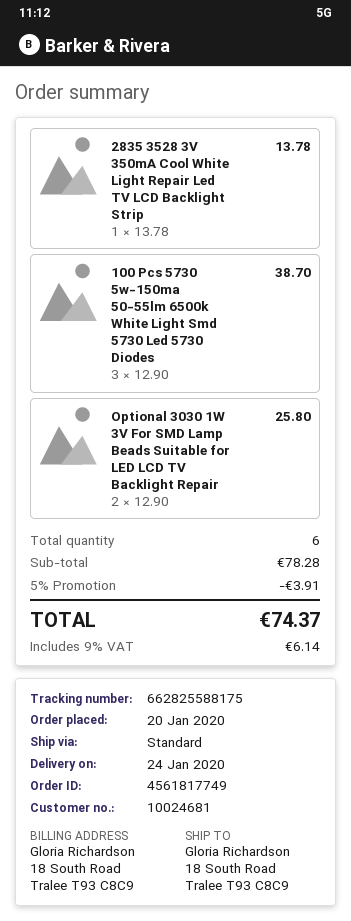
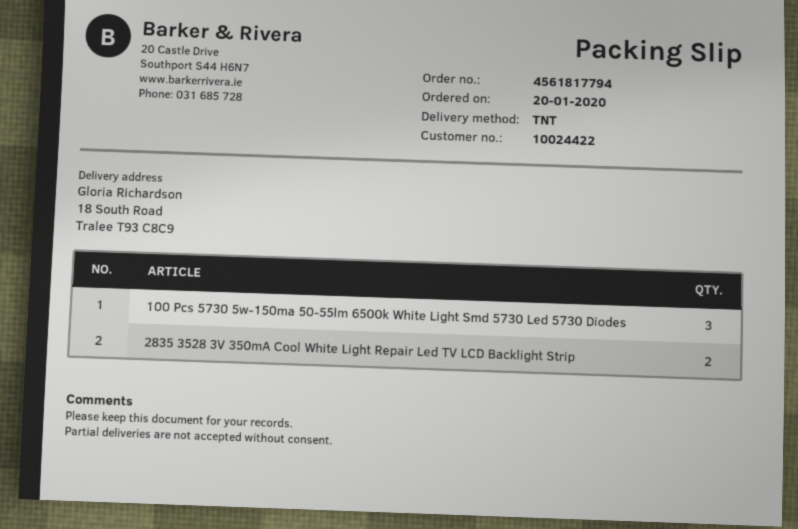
order number: 4561817749 -> 4561817794
customer number: 10024681 -> 10024422
shipping method: standard -> TNT
2835 3528 3V 350mA Cool White Light Repair Led TV LCD Backlight Strip: 1 -> 2
Optional 3030 1W 3V For SMD Lamp Beads Suitable for LED LCD TV Backlight Repair: 2 -> none

